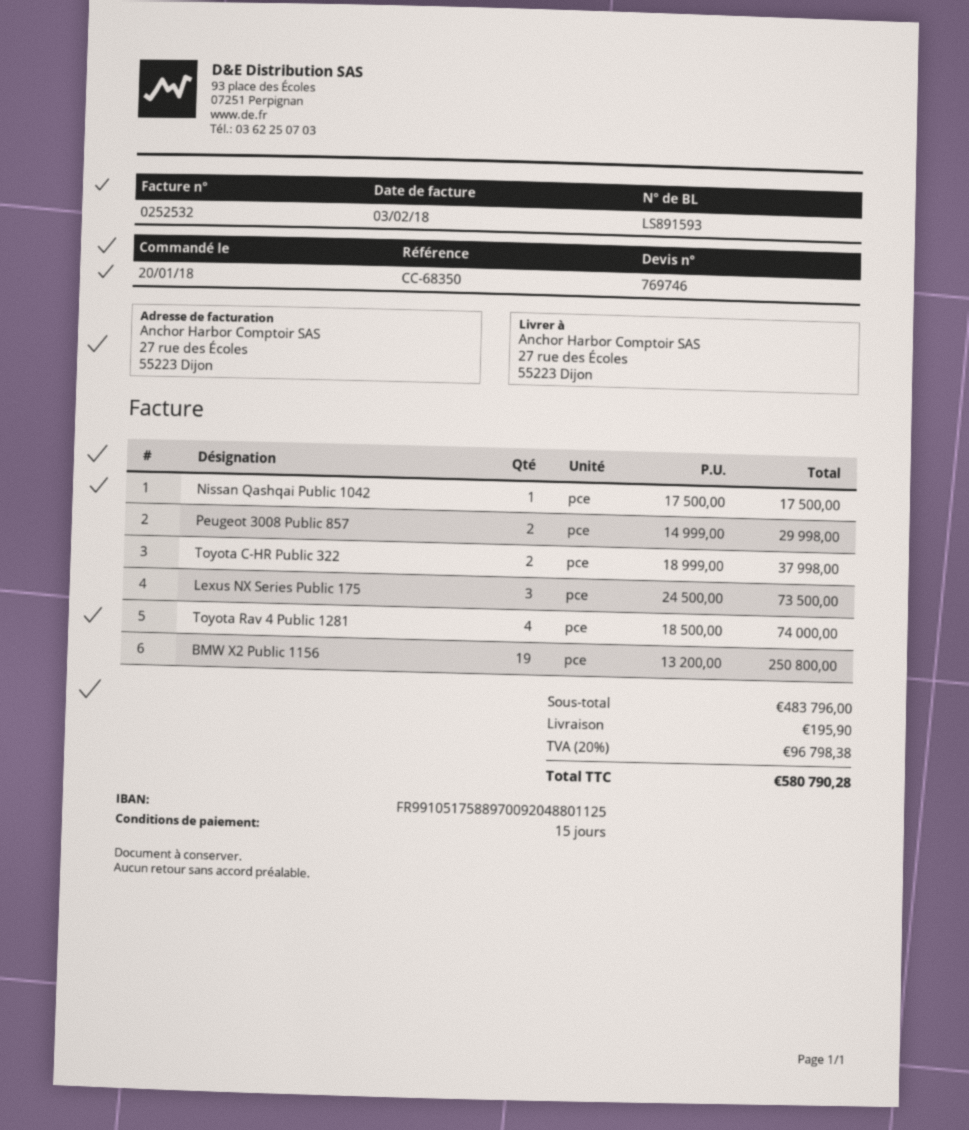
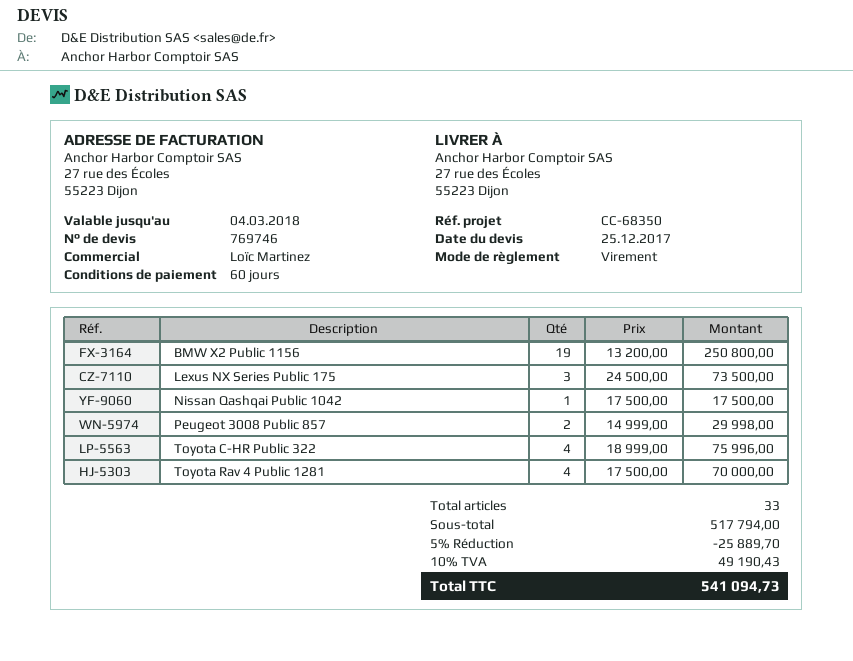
payment terms: 15 days -> 60 days
Toyota C-HR Public 322: 2 x 18999.00 = 37998.00 -> 4 x 18999.00 = 75996.00
Toyota Rav 4 Public 1281: 4 x 18500.00 = 74000.00 -> 4 x 17500.00 = 70000.00
subtotal: 483796.00 -> 517794.00
discount: none -> 5% = 25889.70
shipping: 195.90 -> none
tax: 20% = 96798.38 -> 10% = 49190.43
total: 580790.28 -> 541094.73

